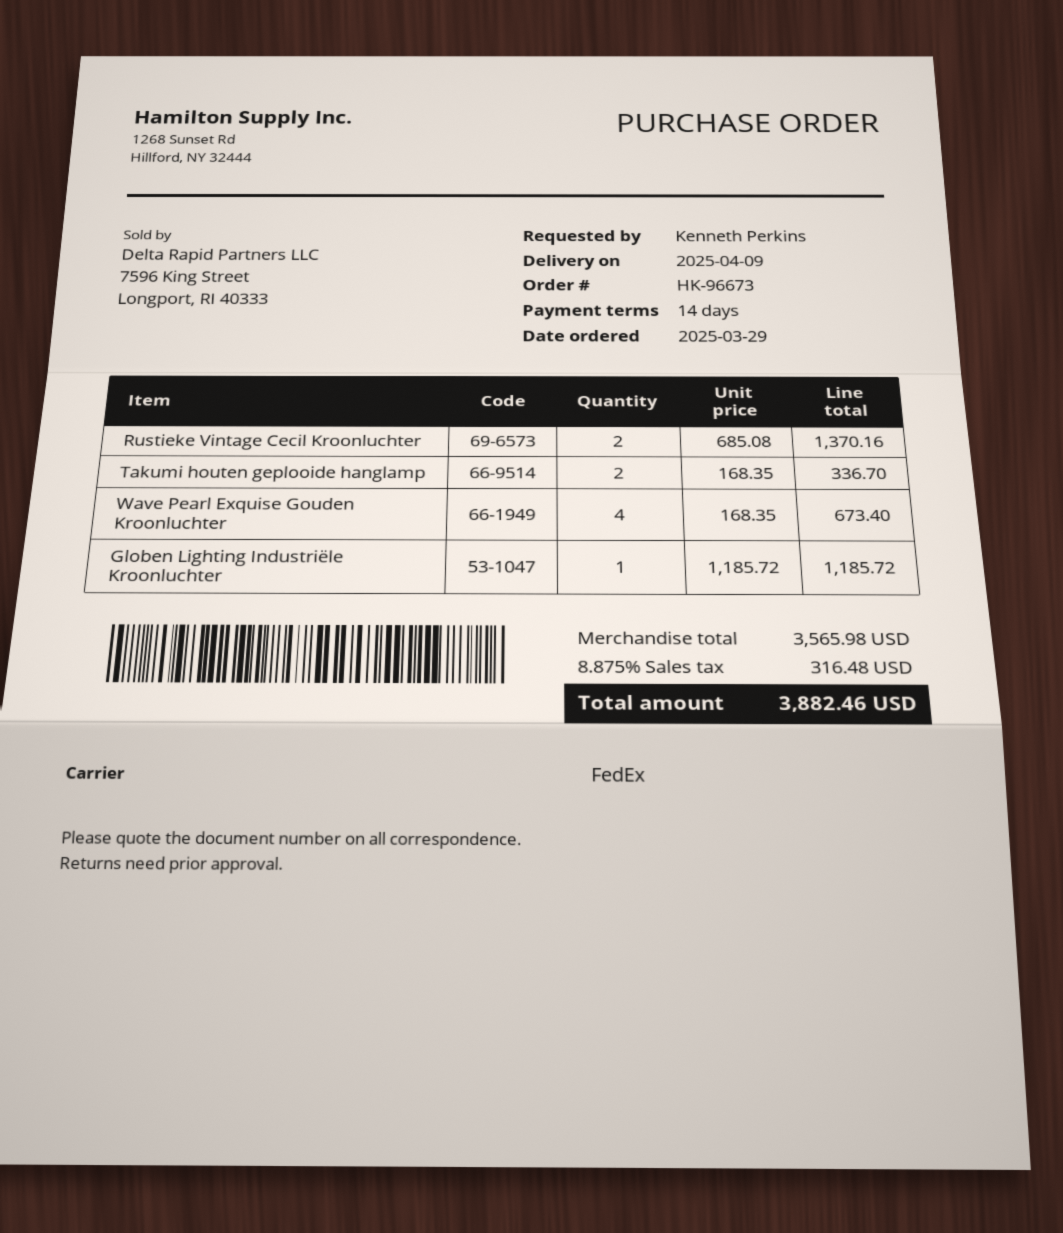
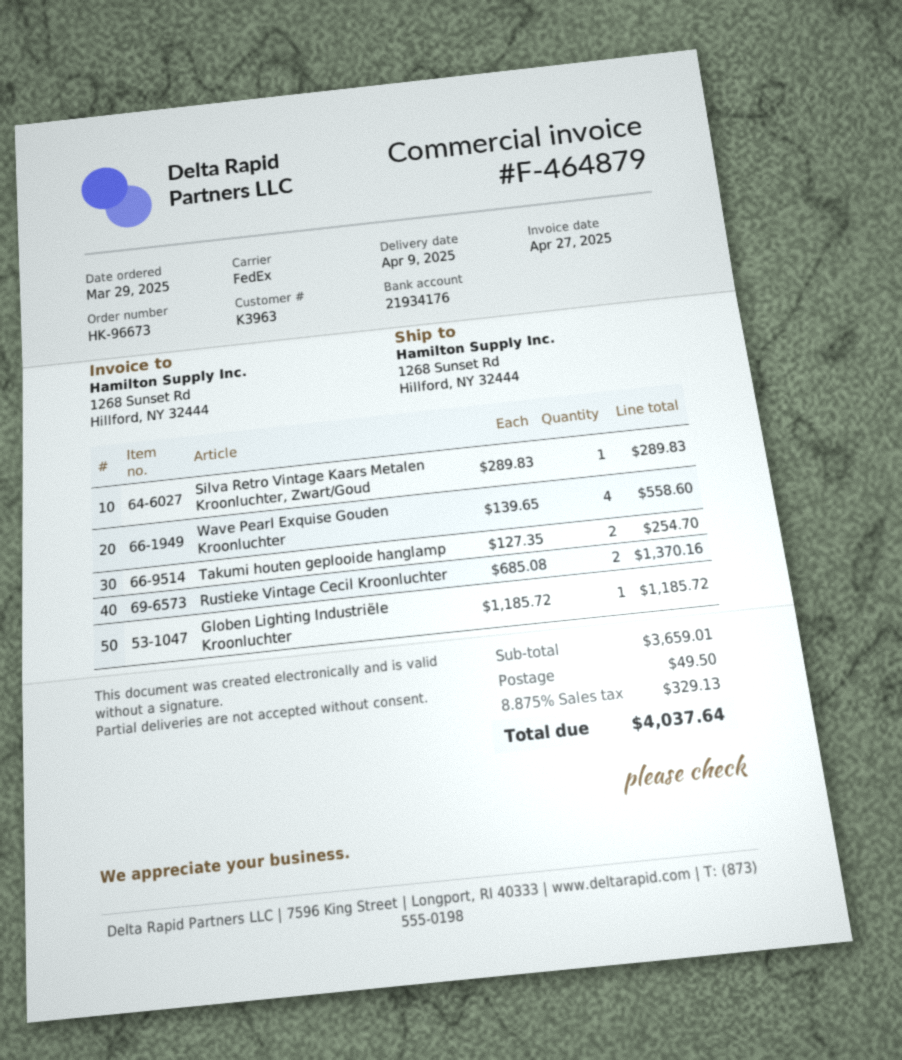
Takumi houten geplooide hanglamp: 2 x 168.35 = 336.70 -> 2 x 127.35 = 254.70
Wave Pearl Exquise Gouden Kroonluchter: 4 x 168.35 = 673.40 -> 4 x 139.65 = 558.60
Silva Retro Vintage Kaars Metalen Kroonluchter, Zwart/Goud: none -> 1 x 289.83 = 289.83
subtotal: 3565.98 -> 3659.01
shipping: none -> 49.50
tax: 8.875% = 316.48 -> 8.875% = 329.13
total: 3882.46 -> 4037.64

